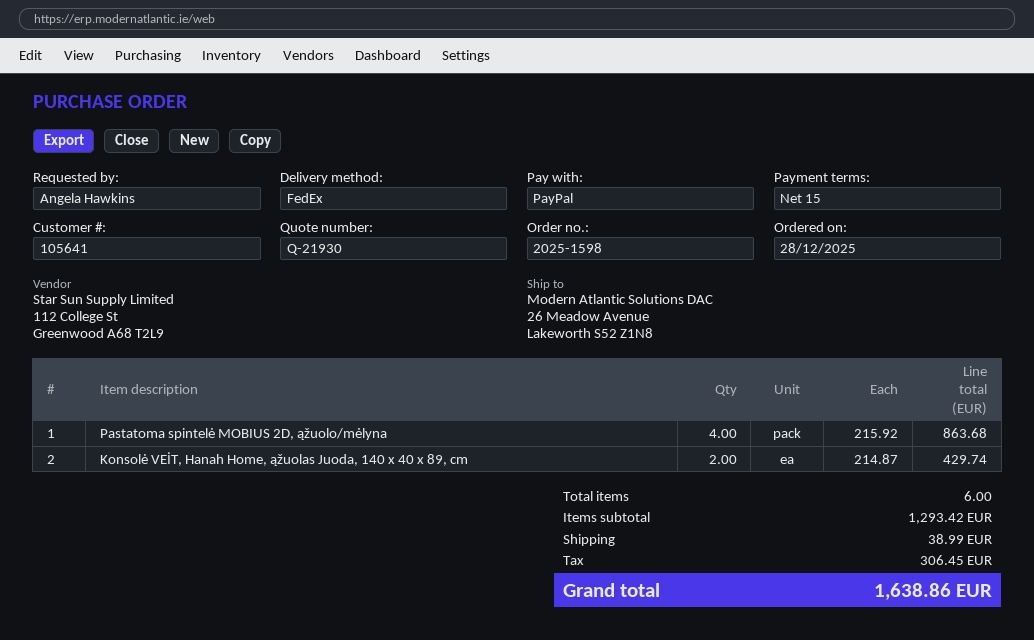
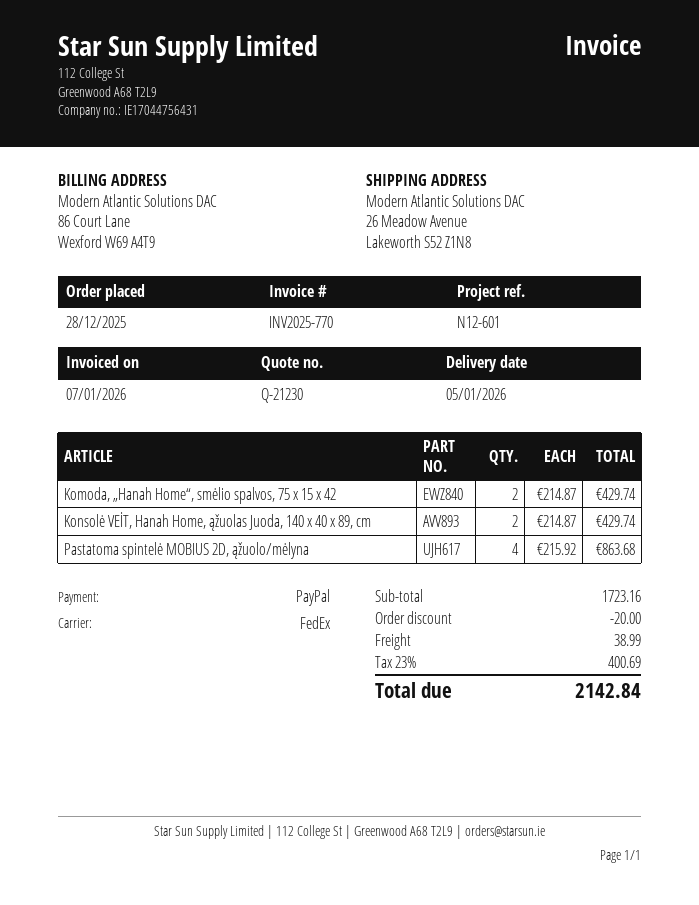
quote number: Q-21930 -> Q-21230
Komoda, „Hanah Home“, smėlio spalvos, 75 x 15 x 42: none -> 2 x 214.87 = 429.74
subtotal: 1293.42 -> 1723.16
discount: none -> 20.00
tax: 306.45 -> 400.69
total: 1638.86 -> 2142.84

